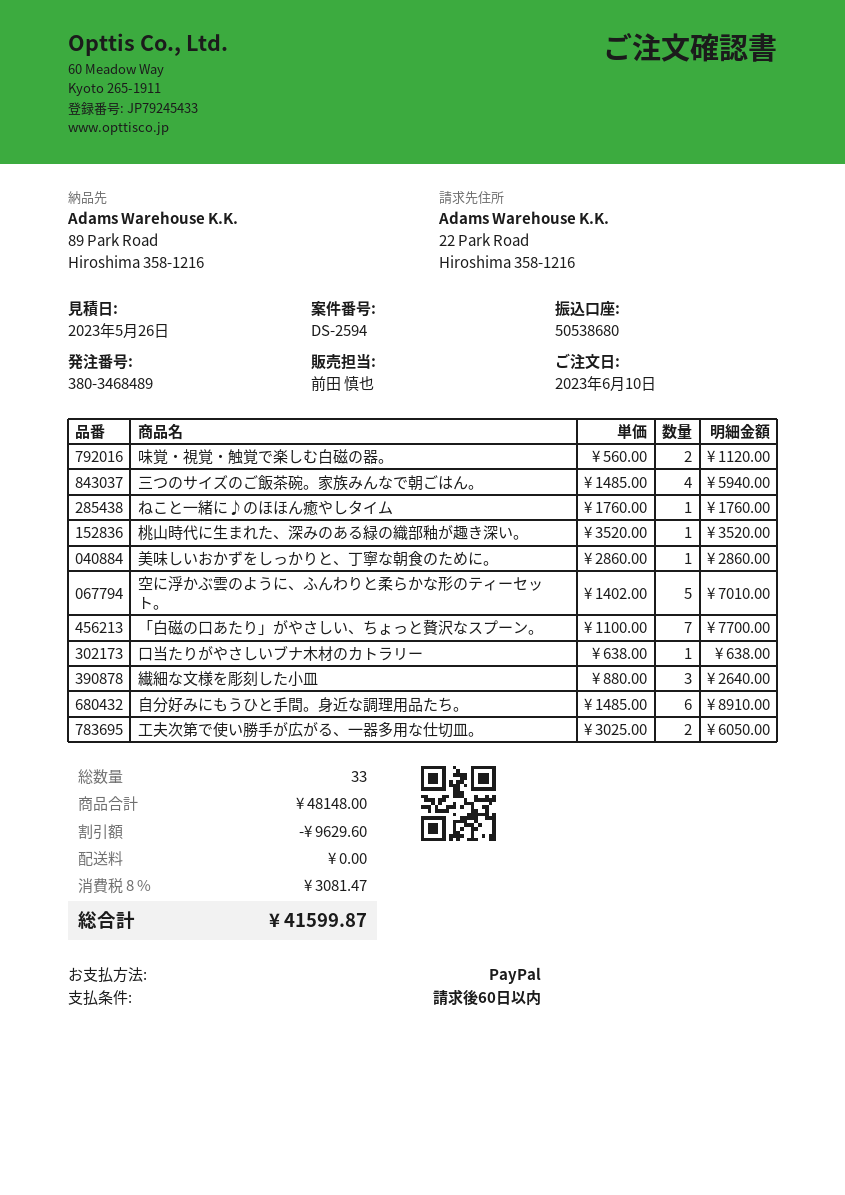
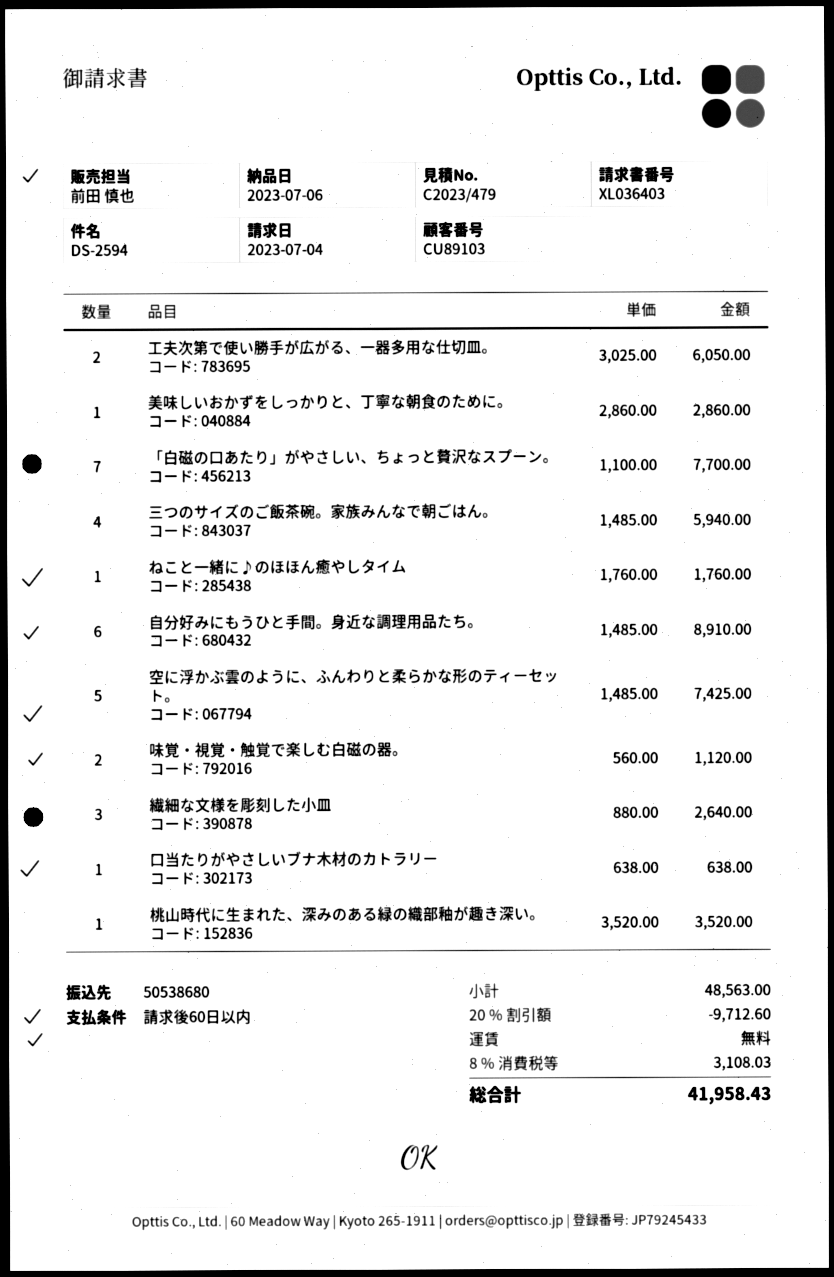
空に浮かぶ雲のように、ふんわりと柔らかな形のティーセット。: 5 x 1402.00 = 7010.00 -> 5 x 1485.00 = 7425.00
subtotal: 48148.00 -> 48563.00
discount: 9629.60 -> 9712.60
tax: 8% = 3081.47 -> 8% = 3108.03
total: 41599.87 -> 41958.43

